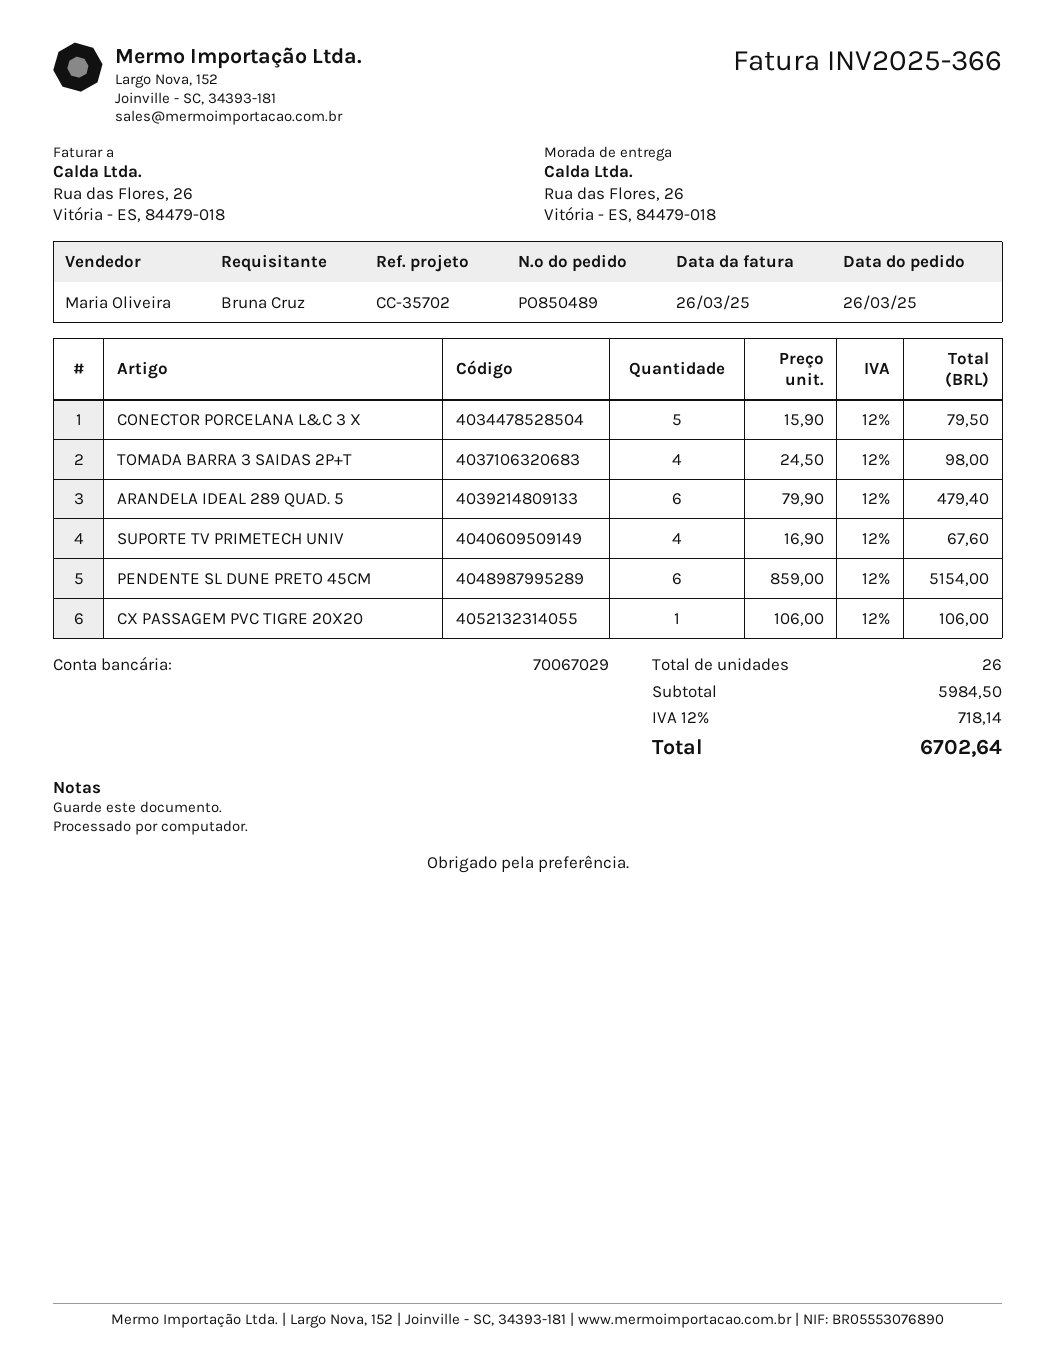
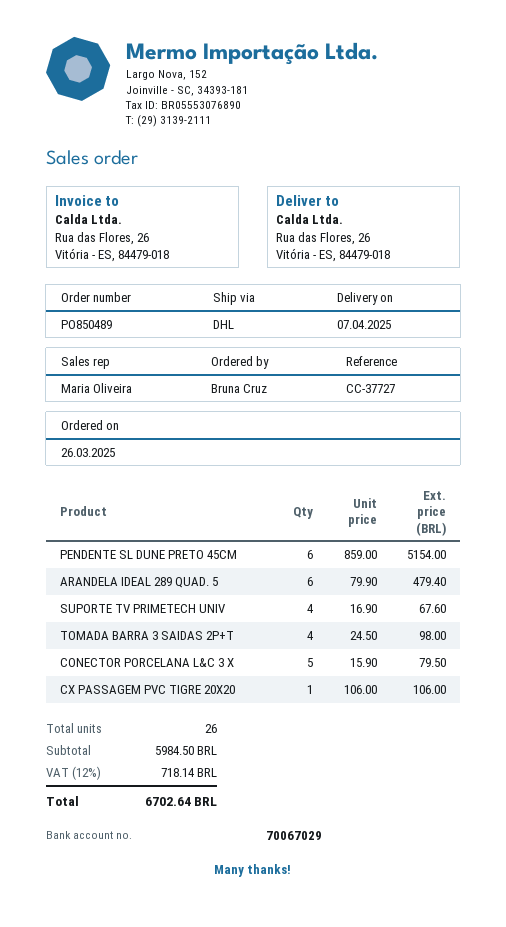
reference: CC-35702 -> CC-37727

